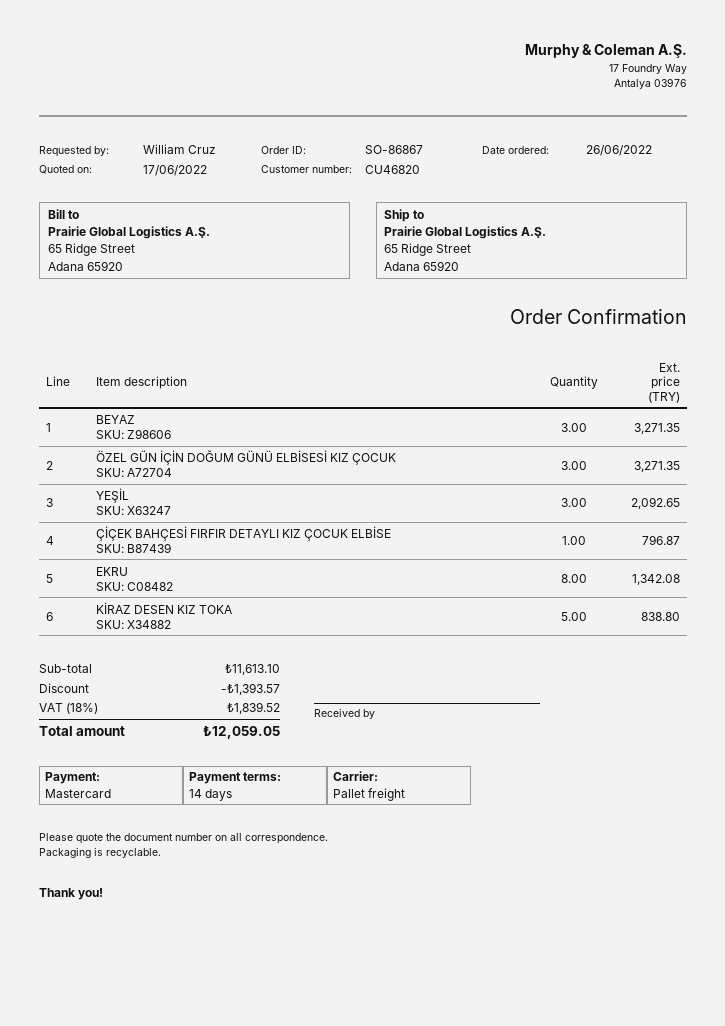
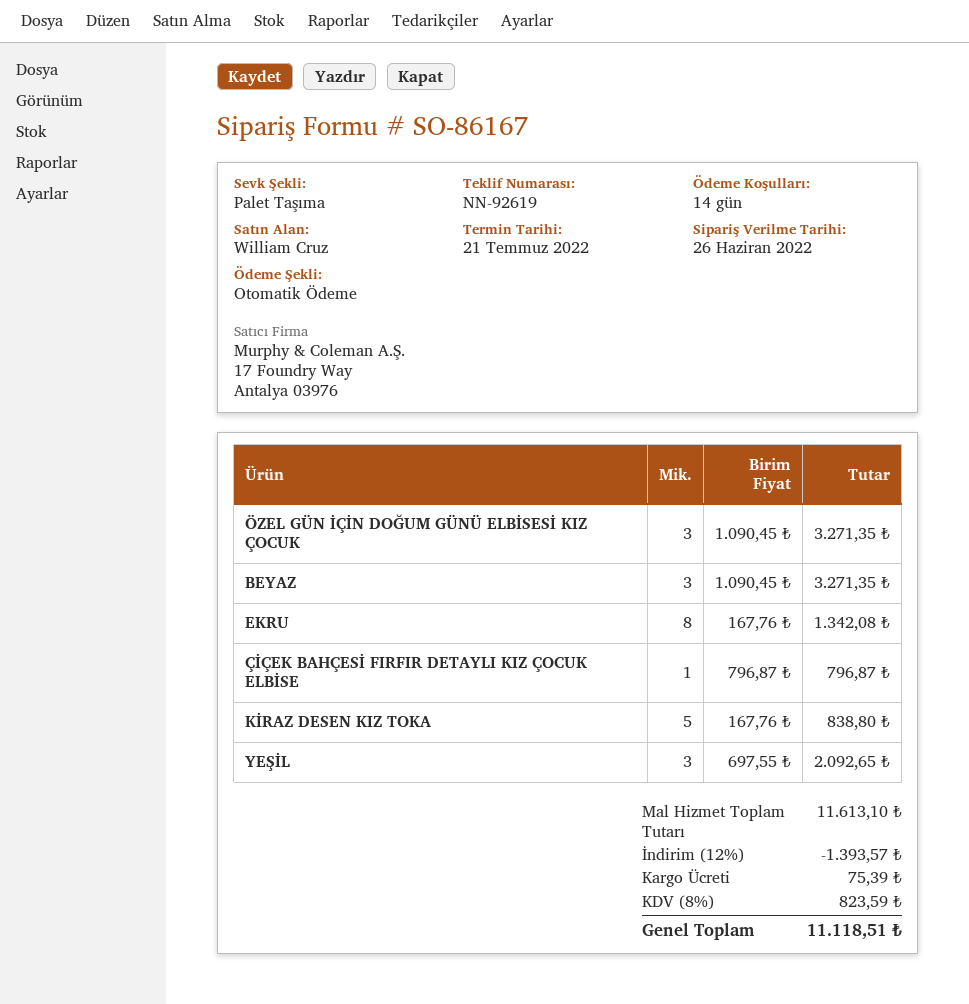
order number: SO-86867 -> SO-86167
payment method: Mastercard -> direct debit
shipping: none -> 75.39
tax: 18% = 1839.52 -> 8% = 823.59
total: 12059.05 -> 11118.51

